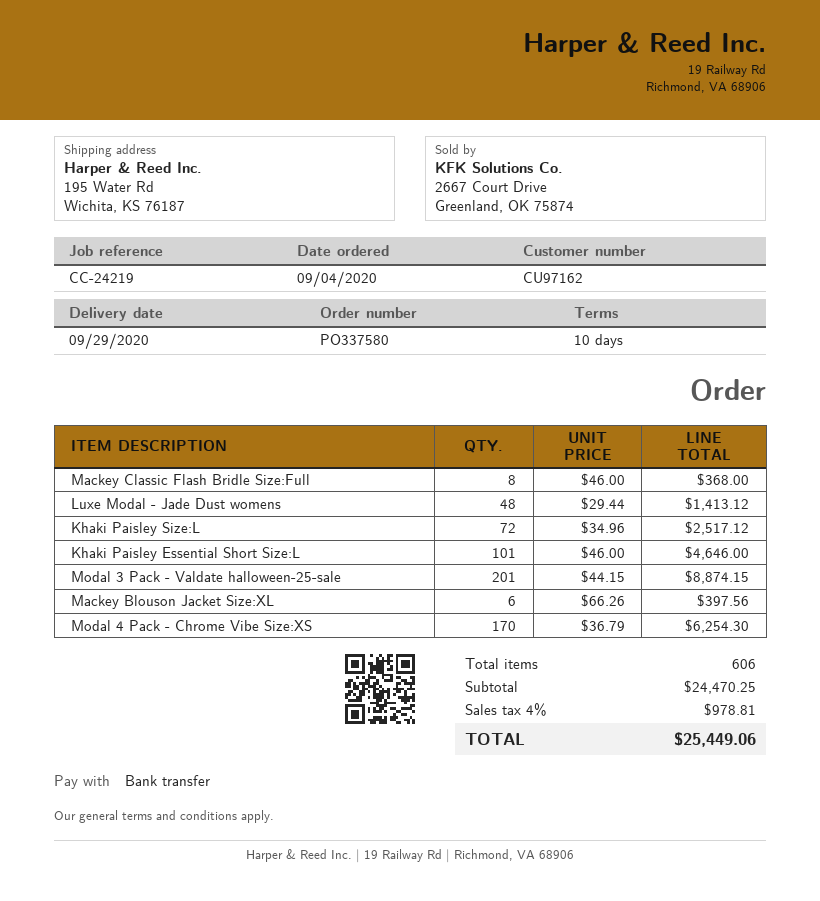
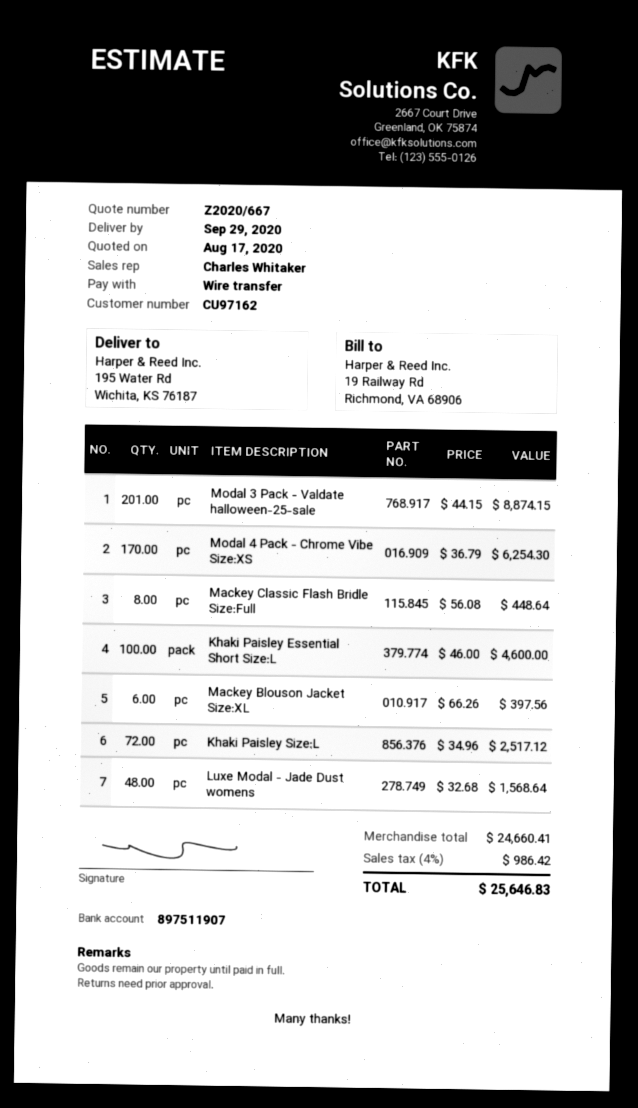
Mackey Classic Flash Bridle Size:Full: 8 x 46.00 = 368.00 -> 8 x 56.08 = 448.64
Luxe Modal - Jade Dust womens: 48 x 29.44 = 1413.12 -> 48 x 32.68 = 1568.64
Khaki Paisley Essential Short Size:L: 101 x 46.00 = 4646.00 -> 100 x 46.00 = 4600.00
subtotal: 24470.25 -> 24660.41
tax: 4% = 978.81 -> 4% = 986.42
total: 25449.06 -> 25646.83

